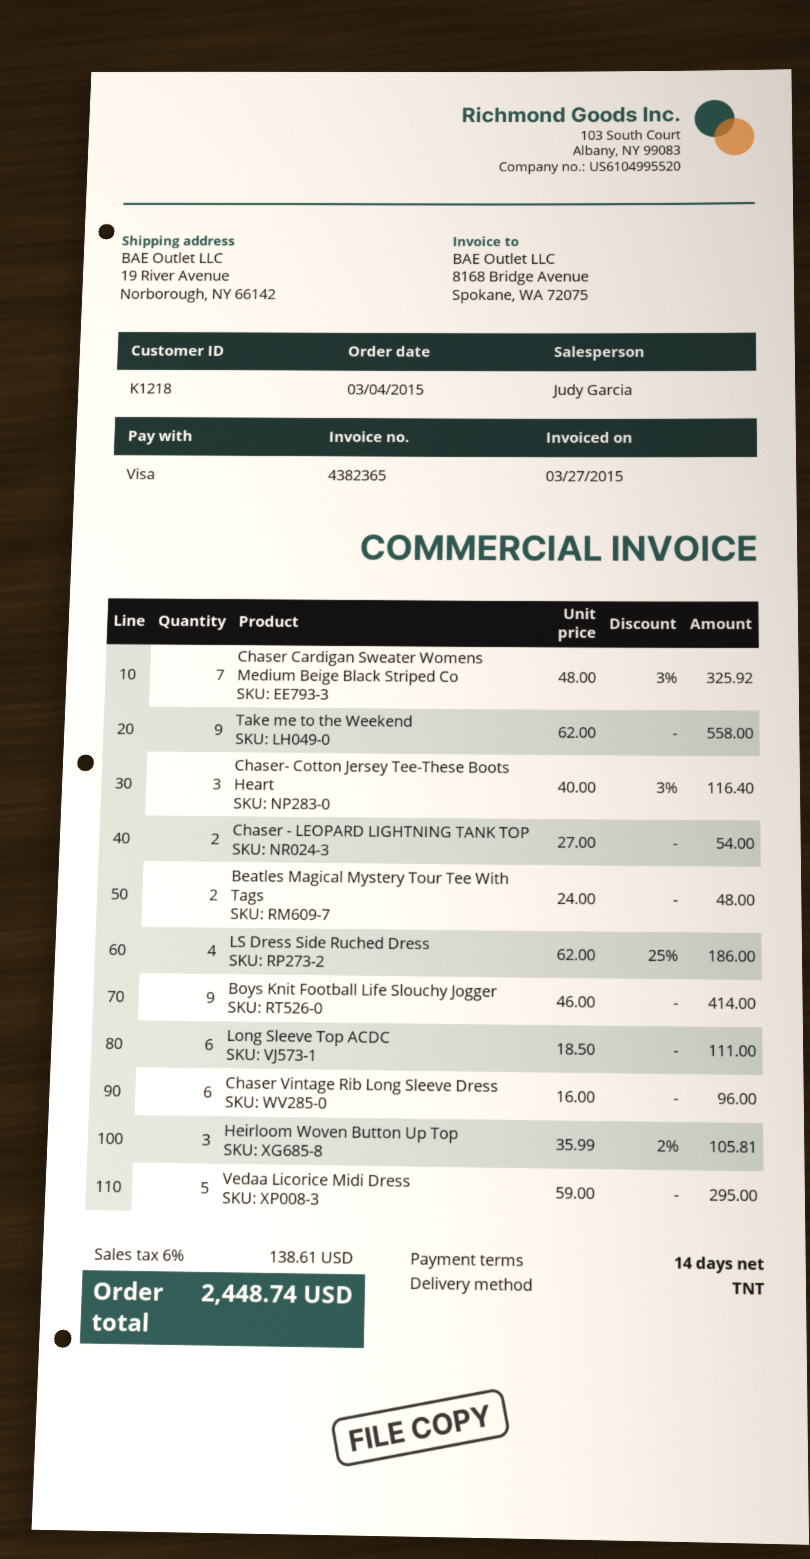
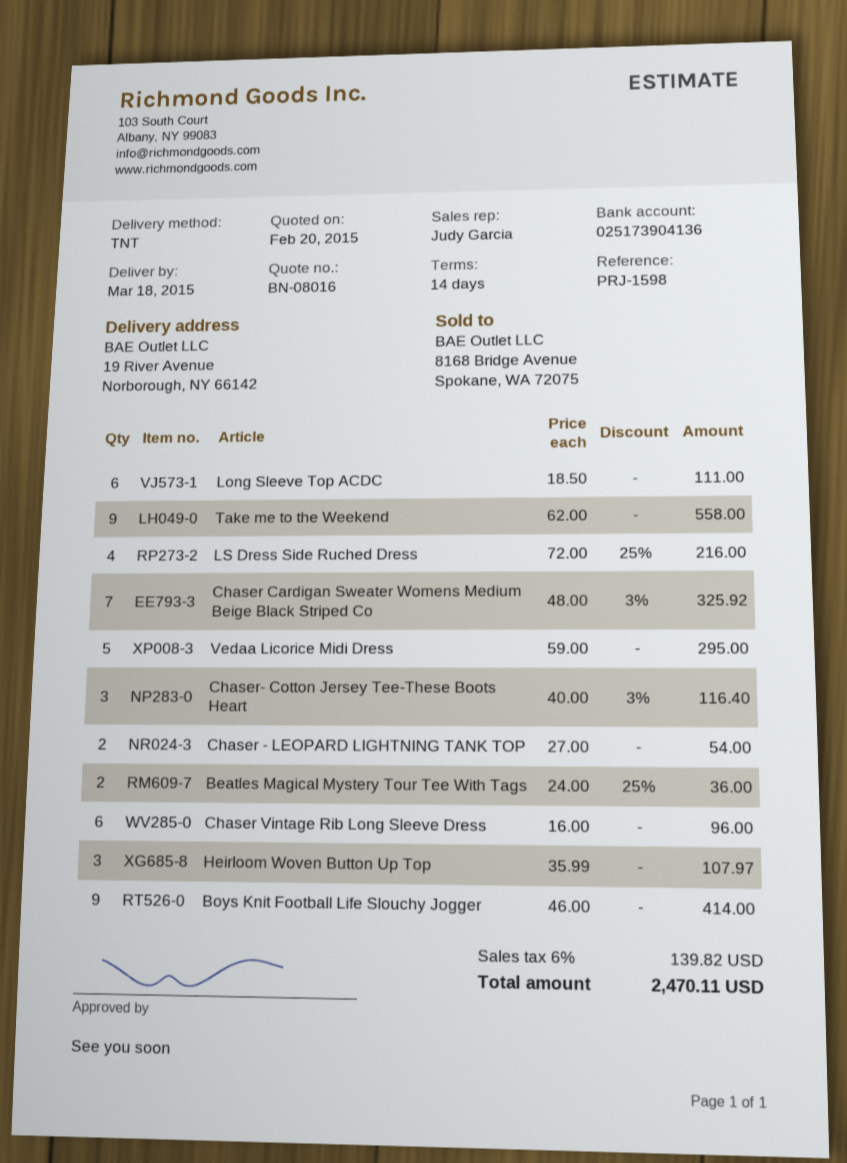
Beatles Magical Mystery Tour Tee With Tags: 2 x 24.00 = 48.00 -> 2 x 24.00 - 25% = 36.00
LS Dress Side Ruched Dress: 4 x 62.00 - 25% = 186.00 -> 4 x 72.00 - 25% = 216.00
Heirloom Woven Button Up Top: 3 x 35.99 - 2% = 105.81 -> 3 x 35.99 = 107.97
tax: 6% = 138.61 -> 6% = 139.82
total: 2448.74 -> 2470.11

